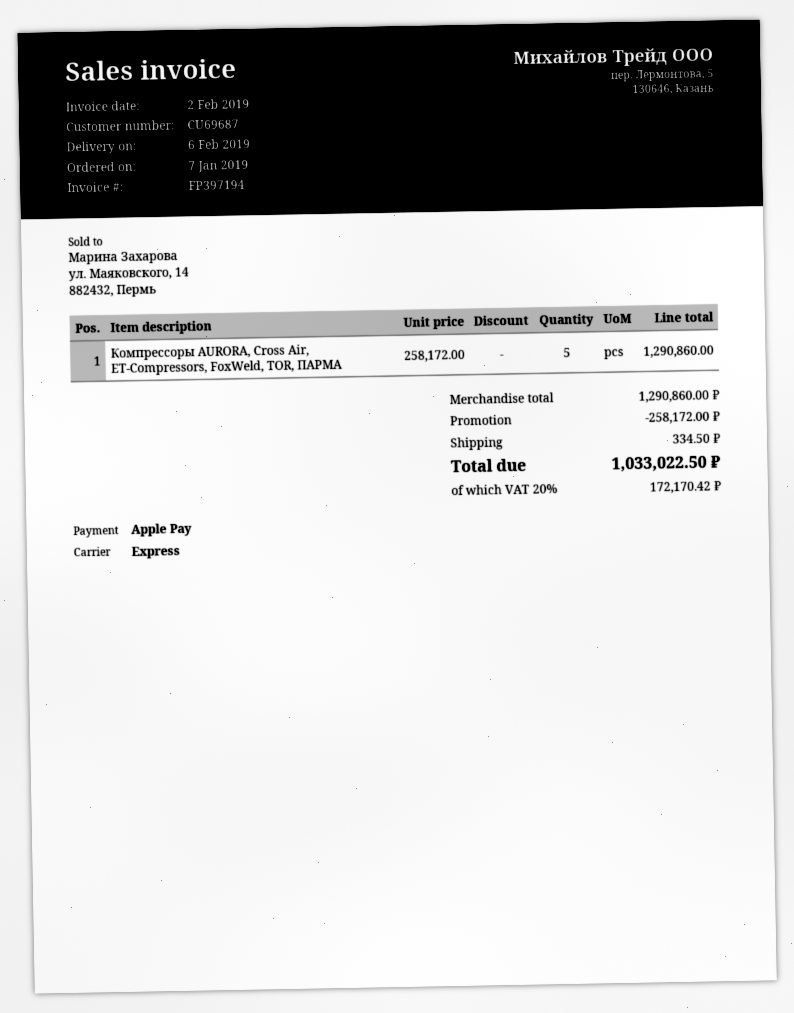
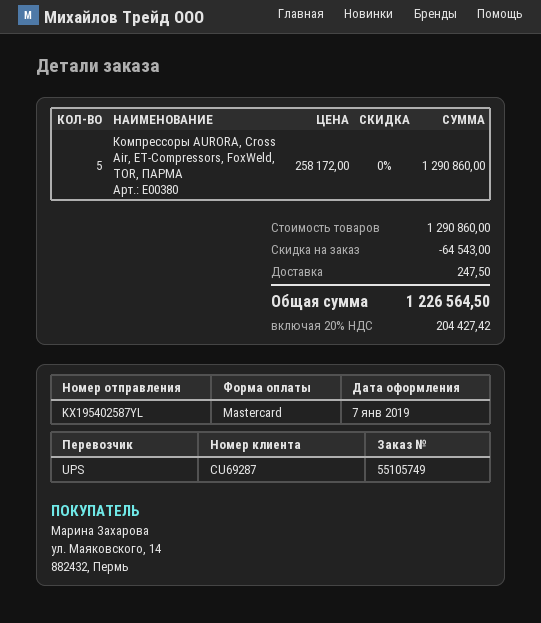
customer number: CU69687 -> CU69287
payment method: Apple Pay -> Mastercard
shipping method: express -> UPS
discount: 258172.00 -> 64543.00
shipping: 334.50 -> 247.50
tax: 20% = 172170.42 -> 20% = 204427.42
total: 1033022.50 -> 1226564.50

